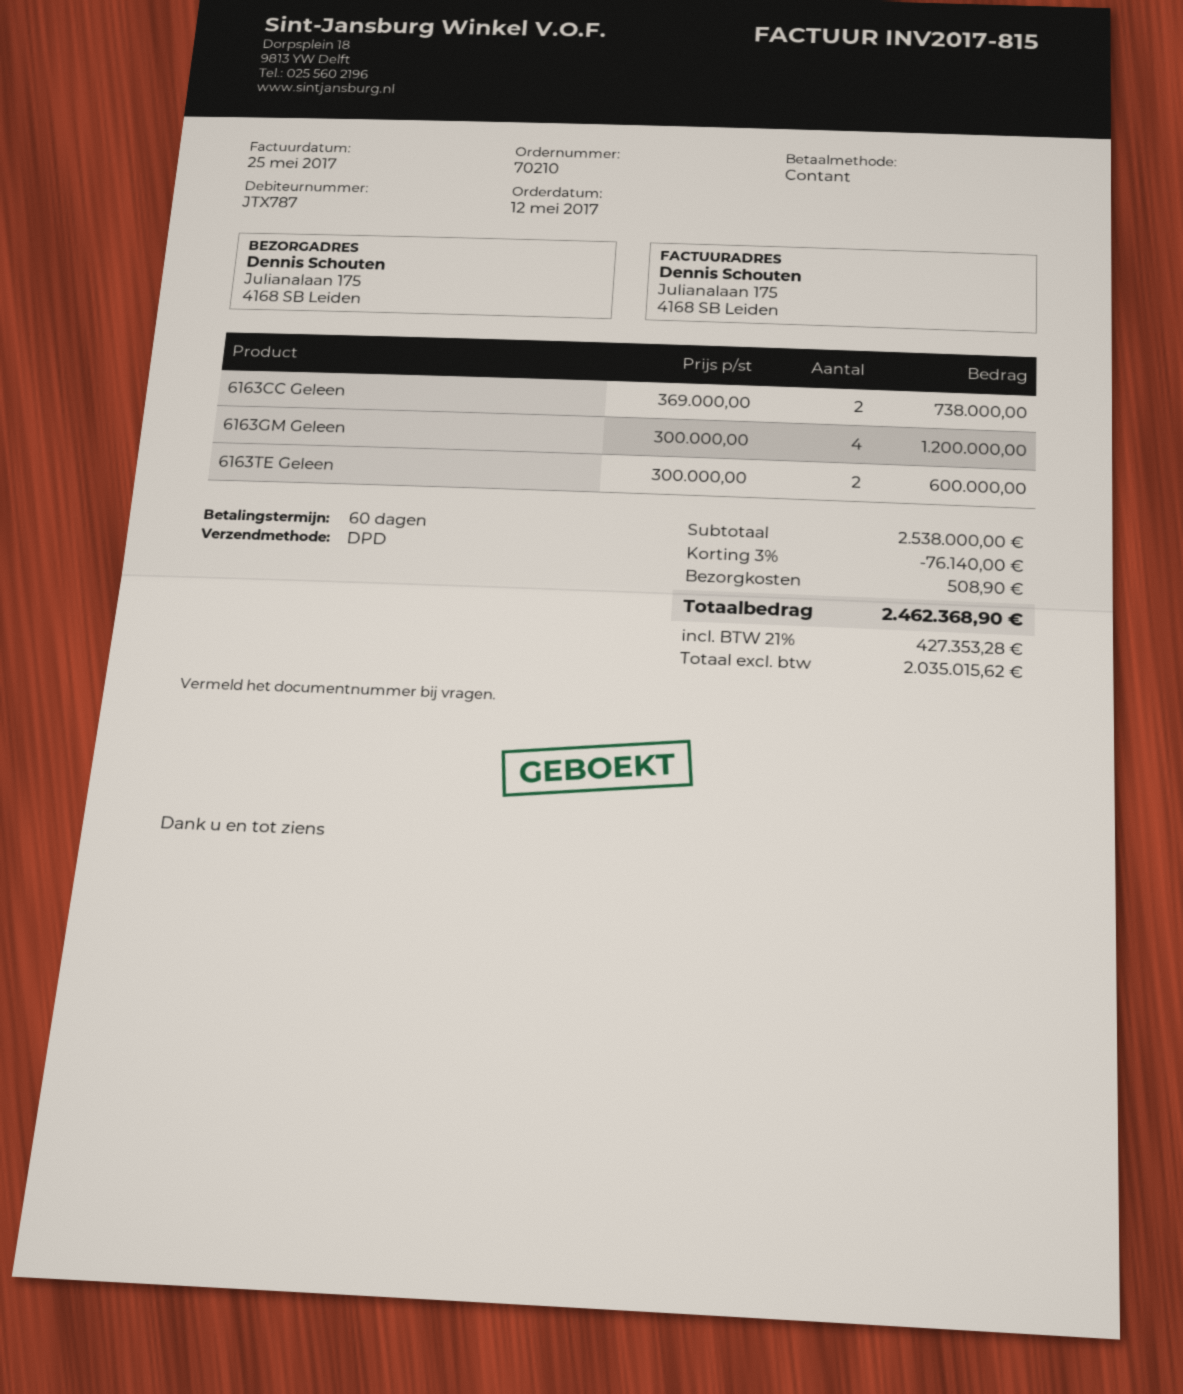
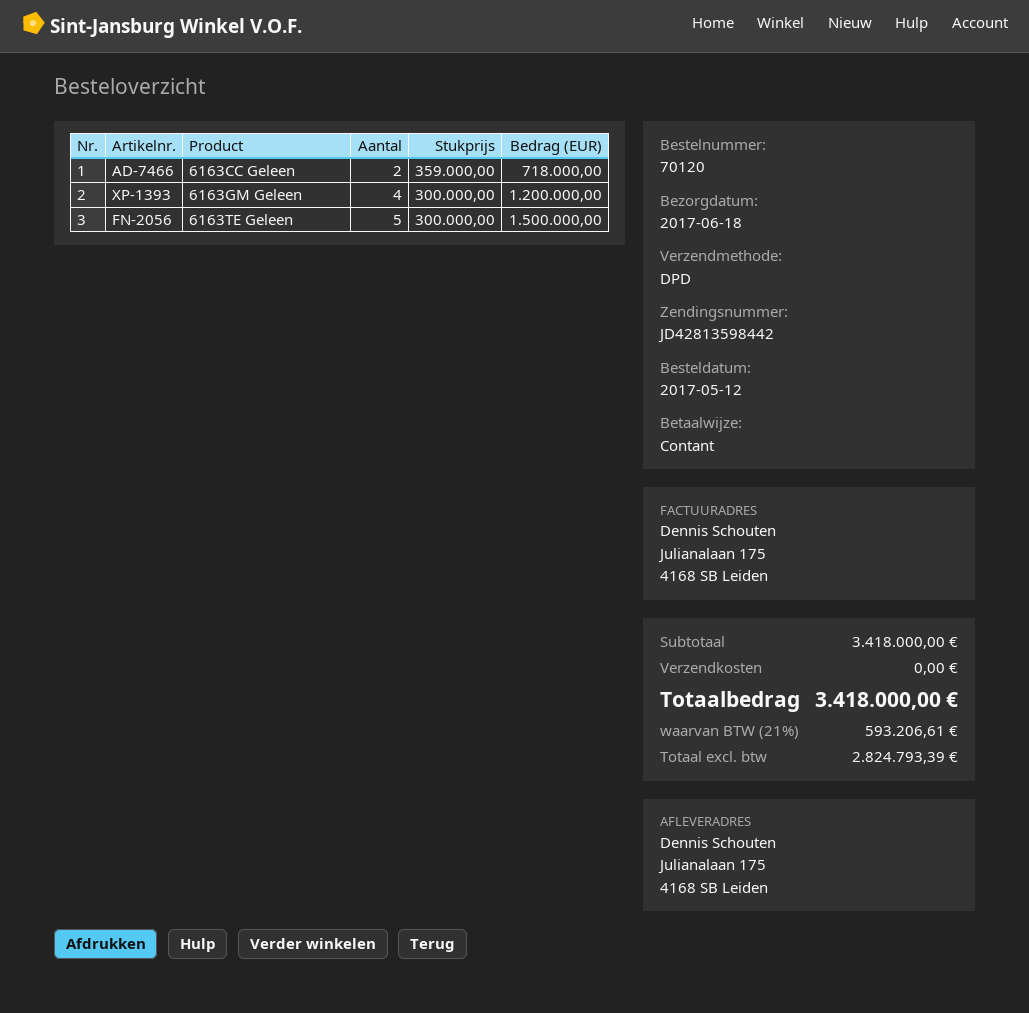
order number: 70210 -> 70120
6163CC Geleen: 2 x 369000.00 = 738000.00 -> 2 x 359000.00 = 718000.00
6163TE Geleen: 2 x 300000.00 = 600000.00 -> 5 x 300000.00 = 1500000.00
subtotal: 2538000.00 -> 3418000.00
discount: 3% = 76140.00 -> none
shipping: 508.90 -> 0.00
net: 2035015.62 -> 2824793.39
tax: 21% = 427353.28 -> 21% = 593206.61
total: 2462368.90 -> 3418000.00

